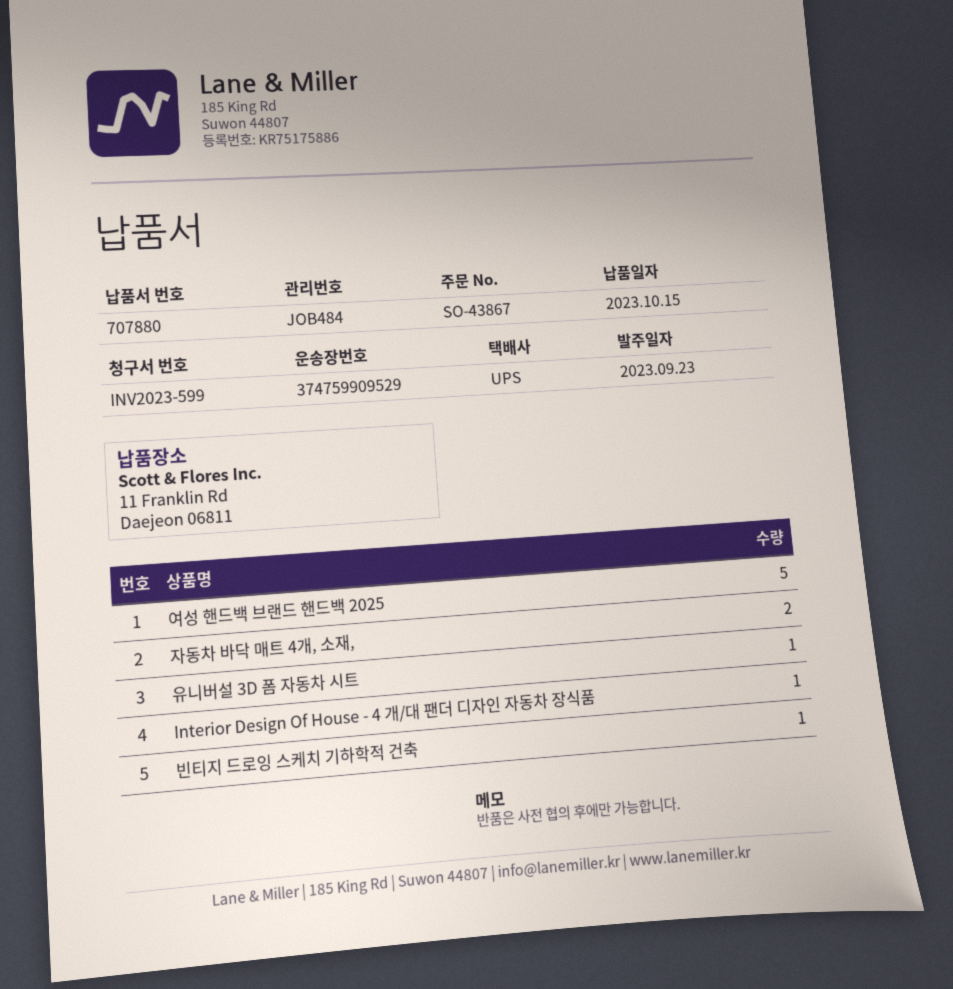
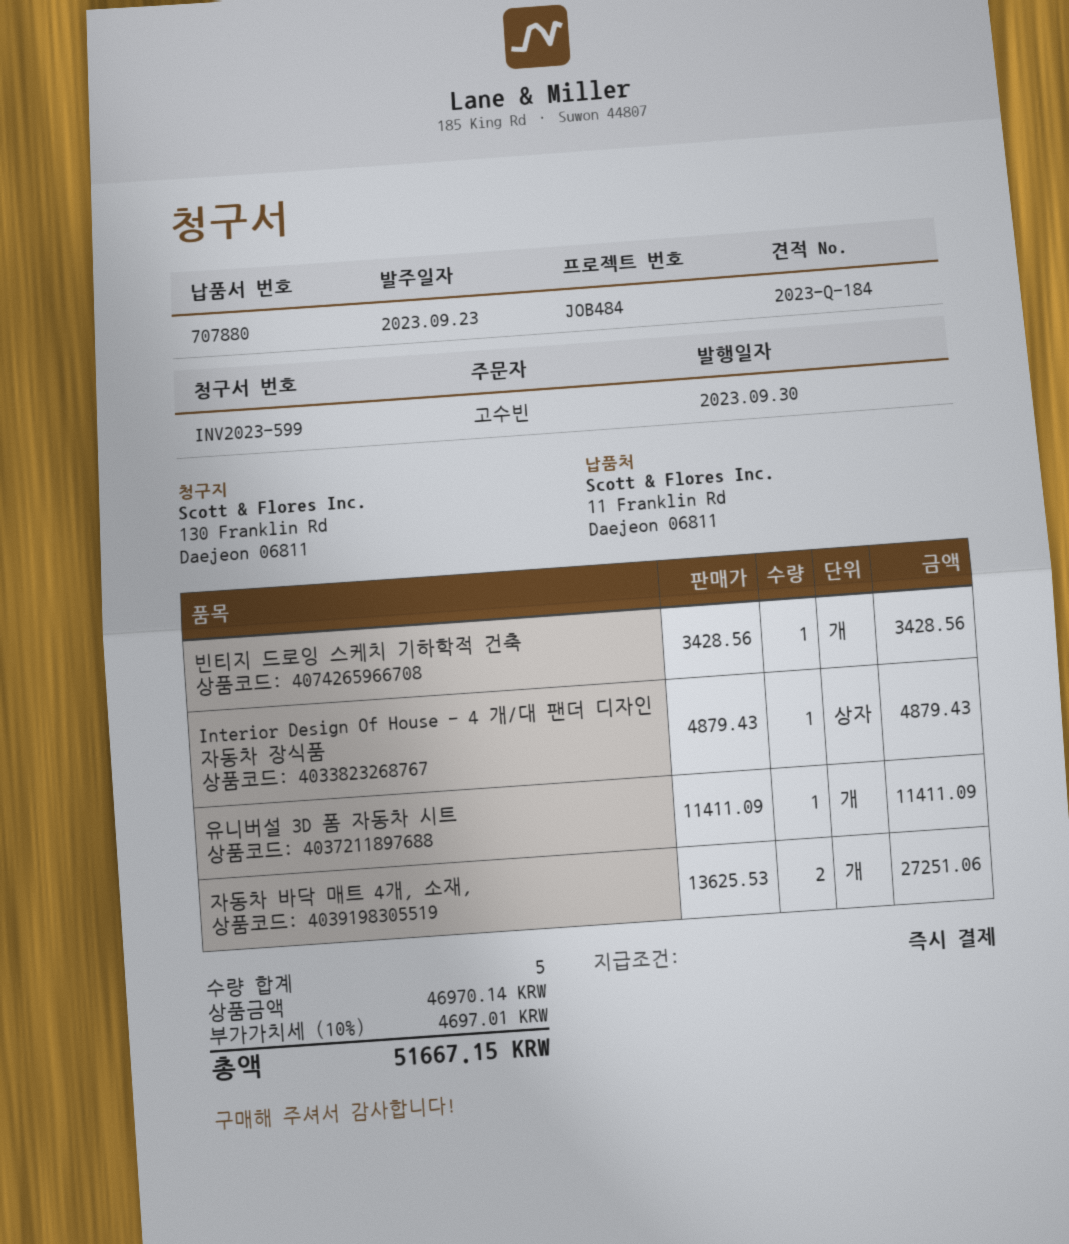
여성 핸드백 브랜드 핸드백 2025: 5 -> none

